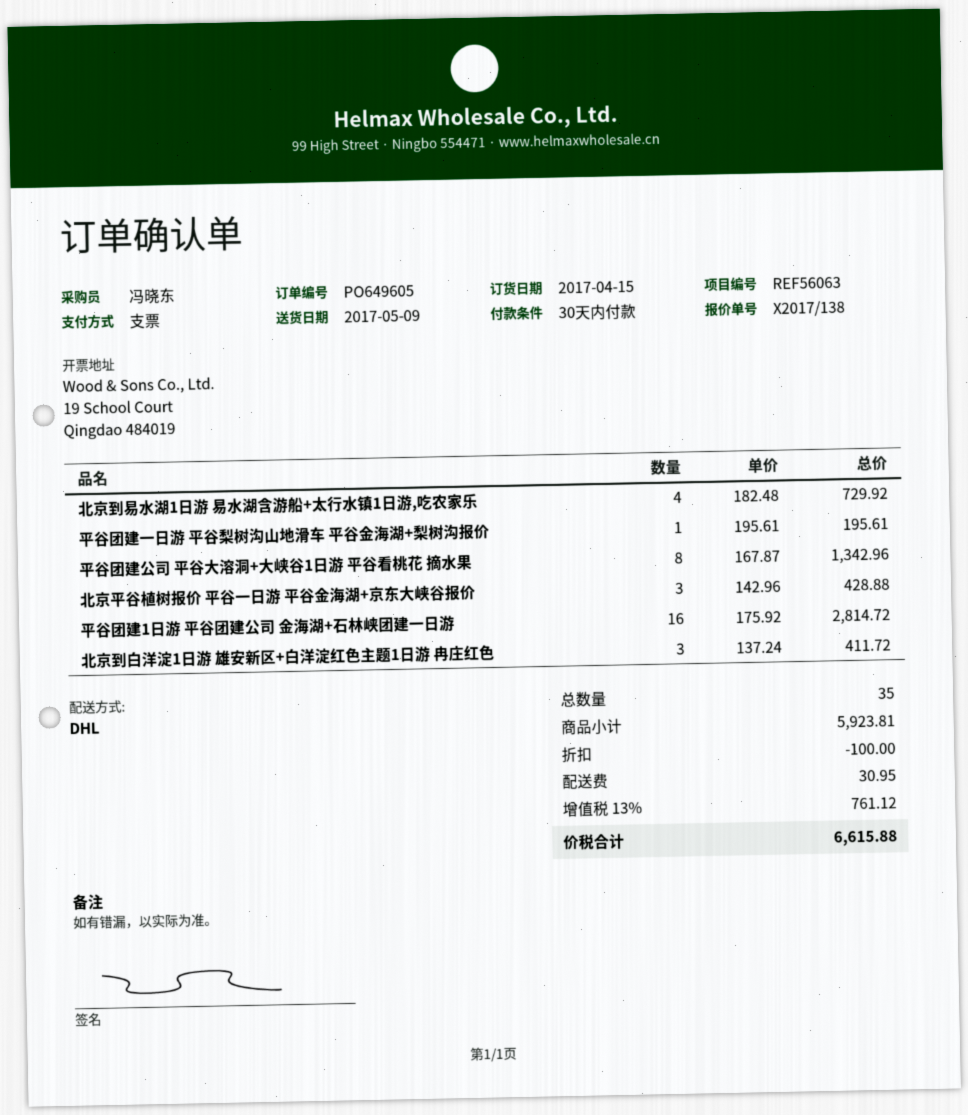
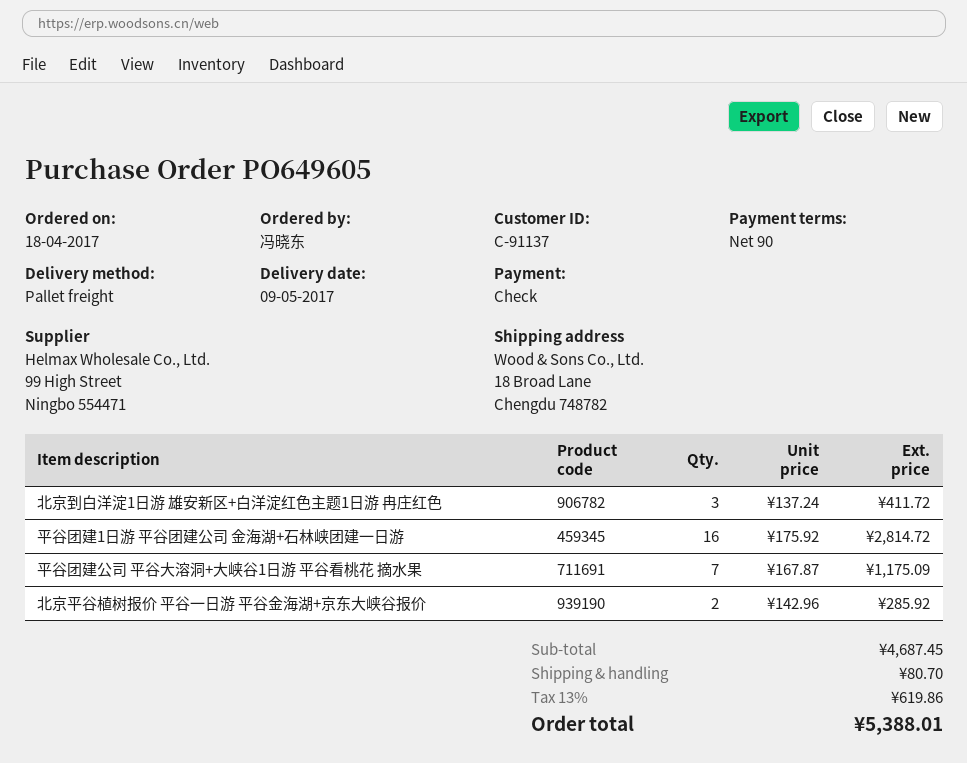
order date: 2017-04-15 -> 2017-04-18
payment terms: 30 days -> 90 days
shipping method: DHL -> pallet freight
北京到易水湖1日游 易水湖含游船+太行水镇1日游,吃农家乐: 4 x 182.48 = 729.92 -> none
平谷团建一日游 平谷梨树沟山地滑车 平谷金海湖+梨树沟报价: 1 x 195.61 = 195.61 -> none
平谷团建公司 平谷大溶洞+大峡谷1日游 平谷看桃花 摘水果: 8 x 167.87 = 1342.96 -> 7 x 167.87 = 1175.09
北京平谷植树报价 平谷一日游 平谷金海湖+京东大峡谷报价: 3 x 142.96 = 428.88 -> 2 x 142.96 = 285.92
subtotal: 5923.81 -> 4687.45
discount: 100.00 -> none
shipping: 30.95 -> 80.70
tax: 13% = 761.12 -> 13% = 619.86
total: 6615.88 -> 5388.01

